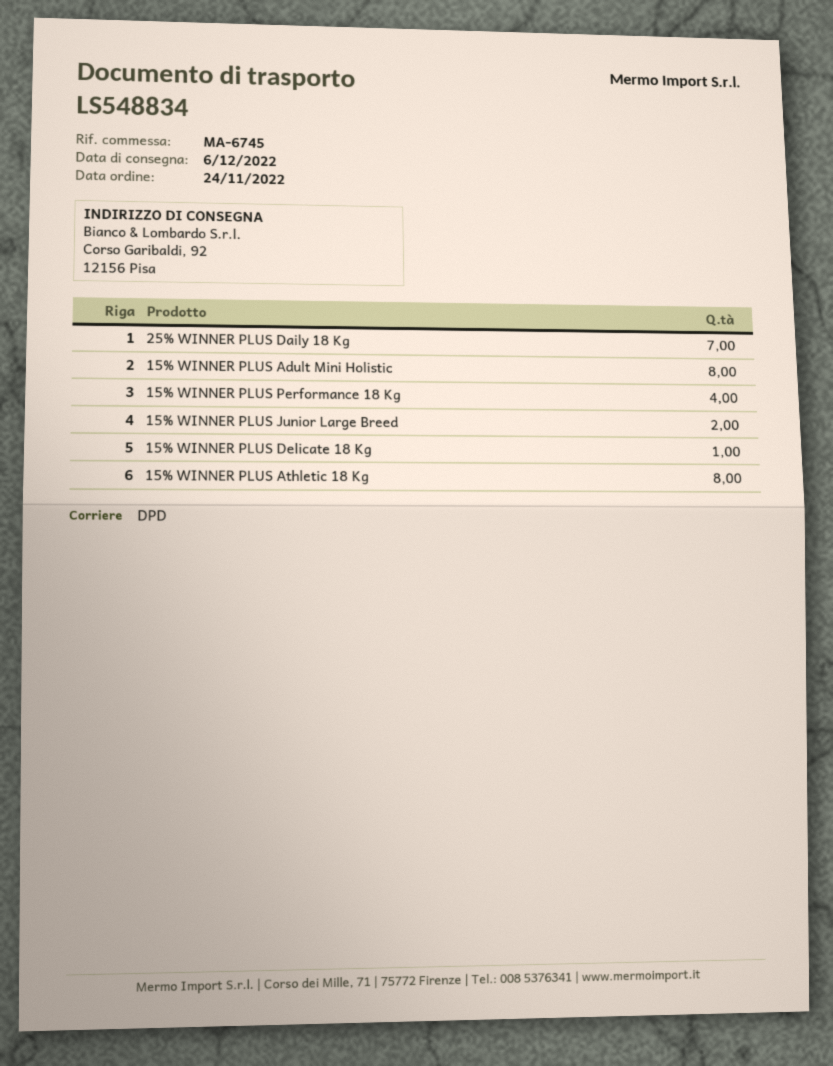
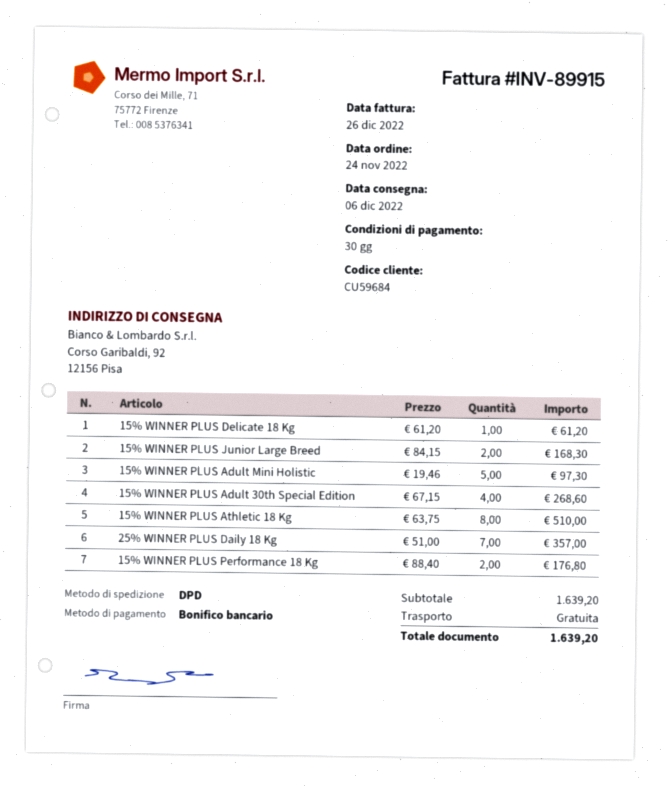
15% WINNER PLUS Adult Mini Holistic: 8 -> 5
15% WINNER PLUS Performance 18 Kg: 4 -> 2
15% WINNER PLUS Adult 30th Special Edition: none -> 4

